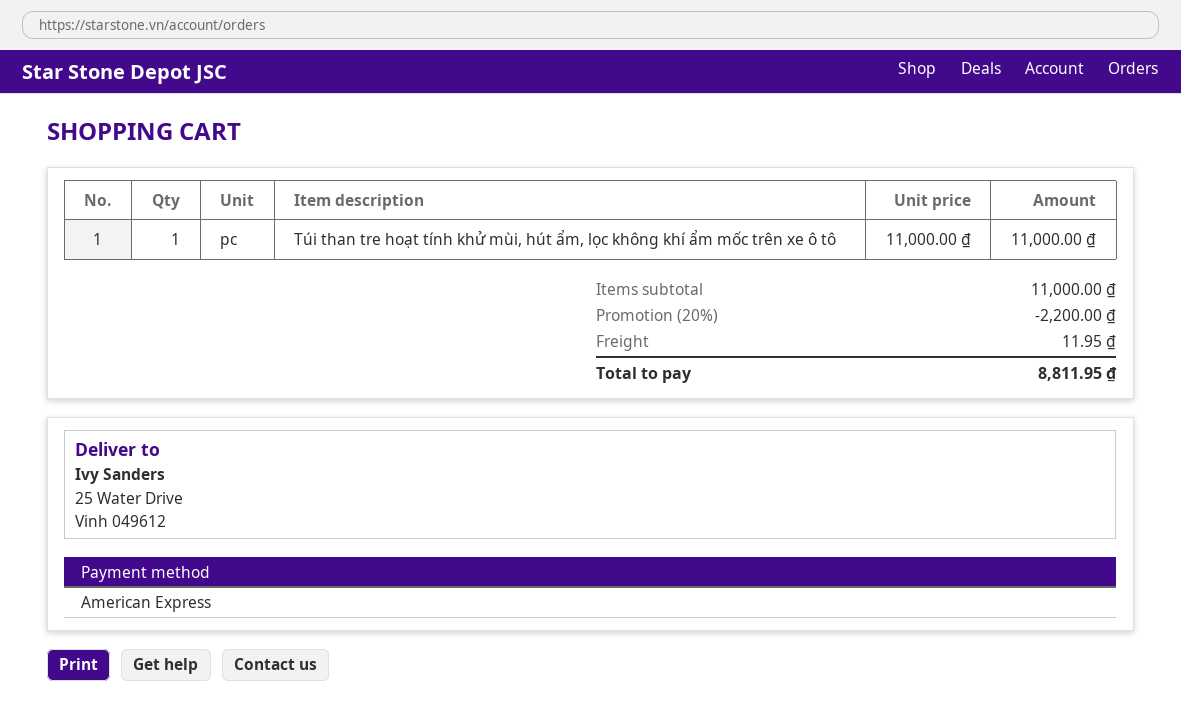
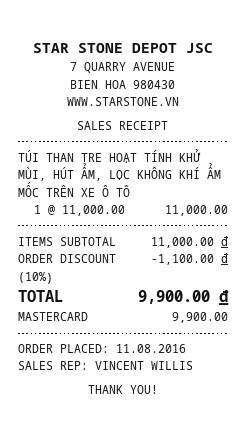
payment method: American Express -> Mastercard
discount: 20% = 2200.00 -> 10% = 1100.00
shipping: 11.95 -> none
total: 8811.95 -> 9900.00

